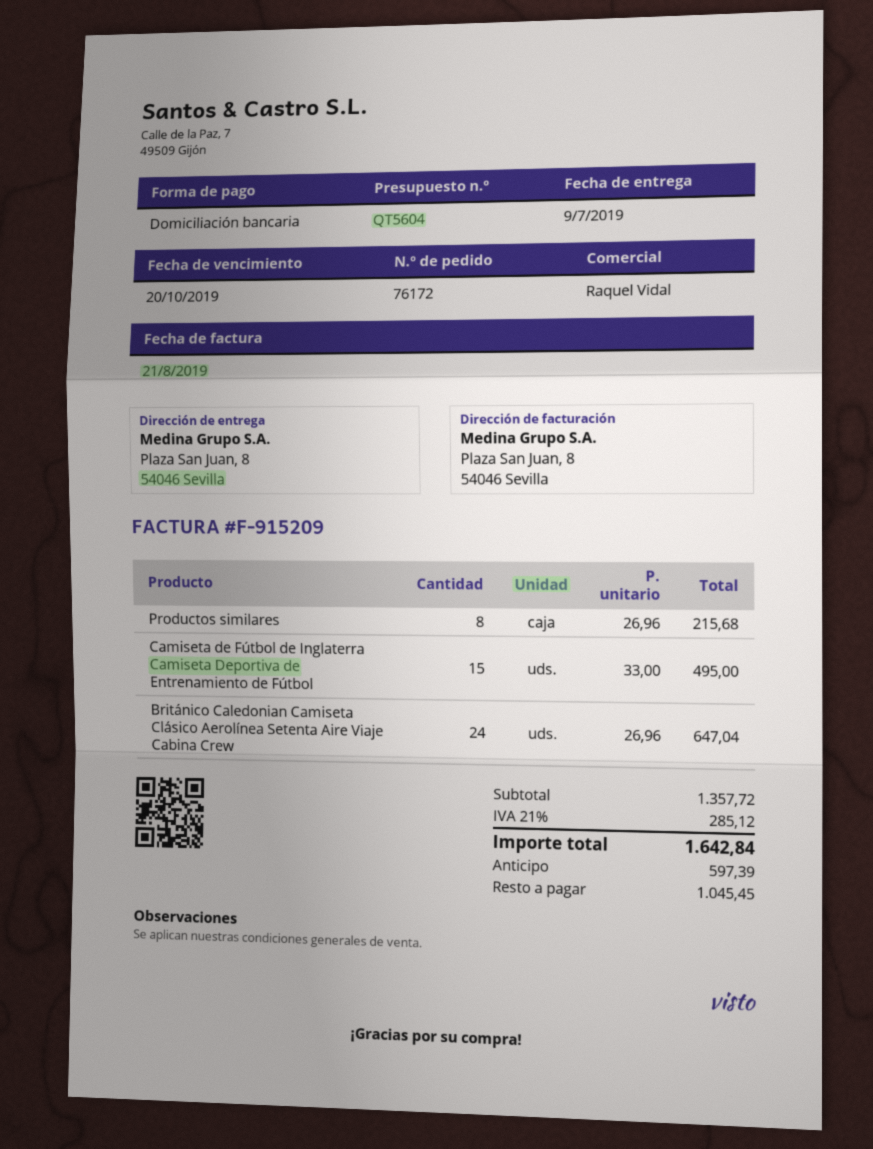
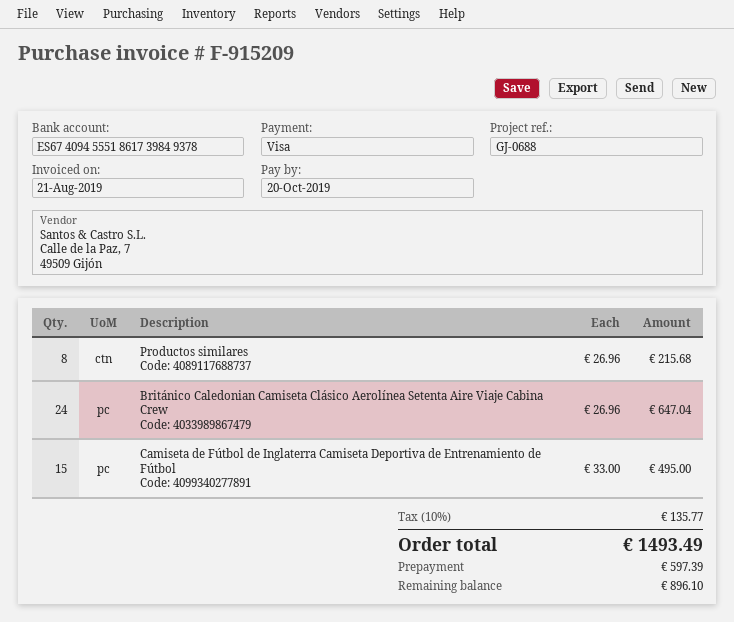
payment method: direct debit -> Visa
tax: 21% = 285.12 -> 10% = 135.77
total: 1642.84 -> 1493.49
balance: 1045.45 -> 896.10

